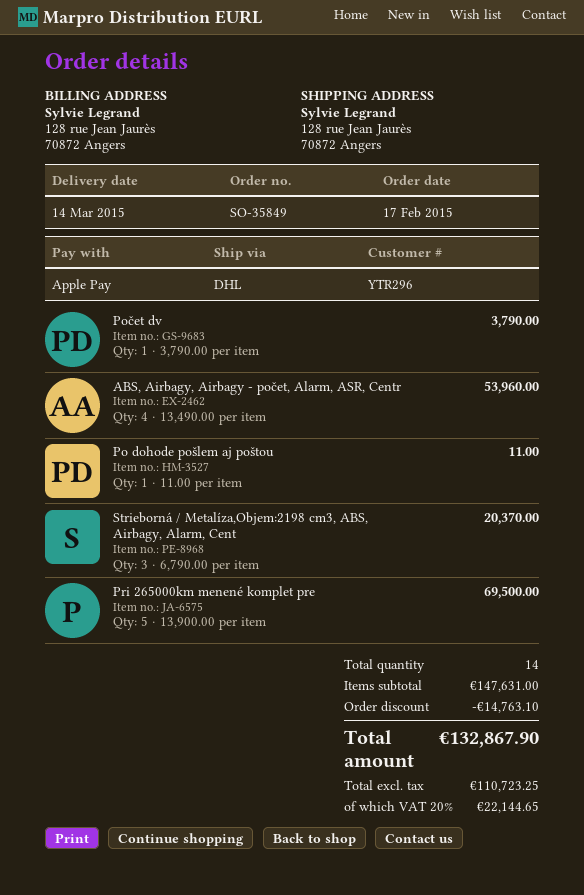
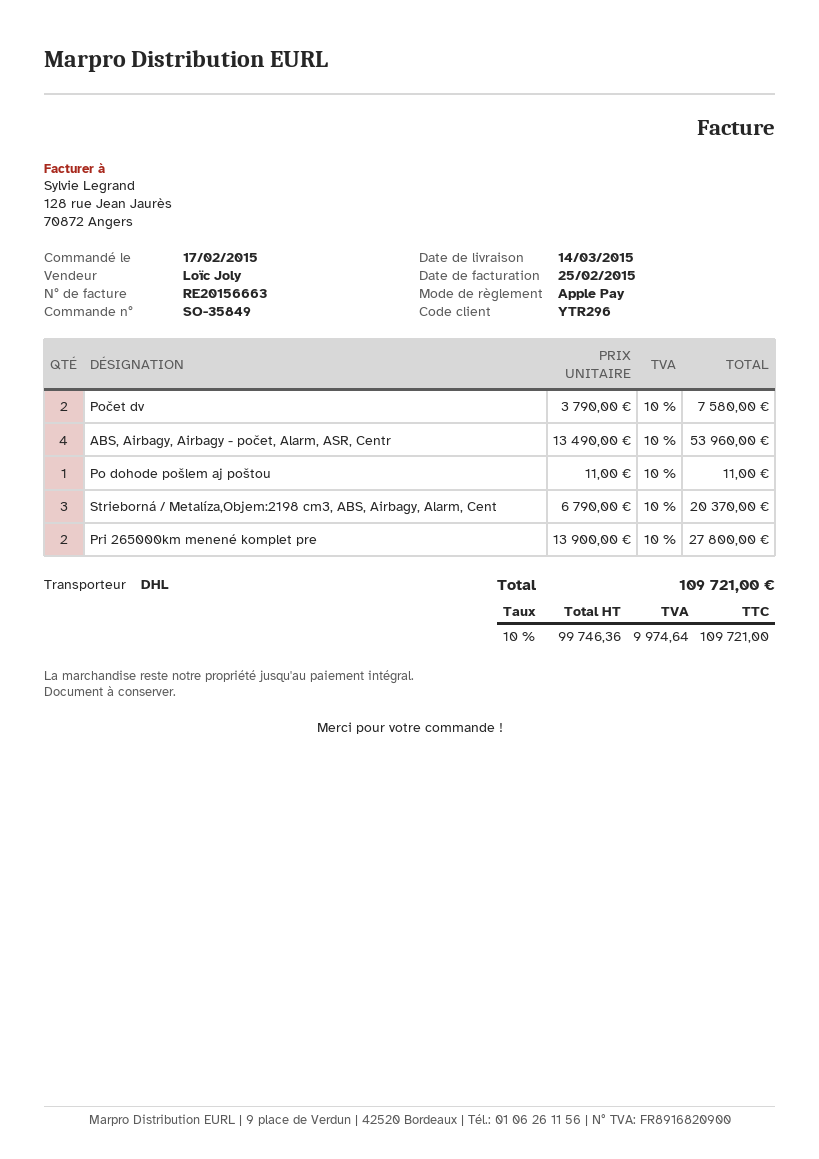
Počet dv: 1 x 3790.00 = 3790.00 -> 2 x 3790.00 = 7580.00
Pri 265000km menené komplet pre: 5 x 13900.00 = 69500.00 -> 2 x 13900.00 = 27800.00
discount: 14763.10 -> none
net: 110723.25 -> 99746.36
tax: 20% = 22144.65 -> 10% = 9974.64
total: 132867.90 -> 109721.00

